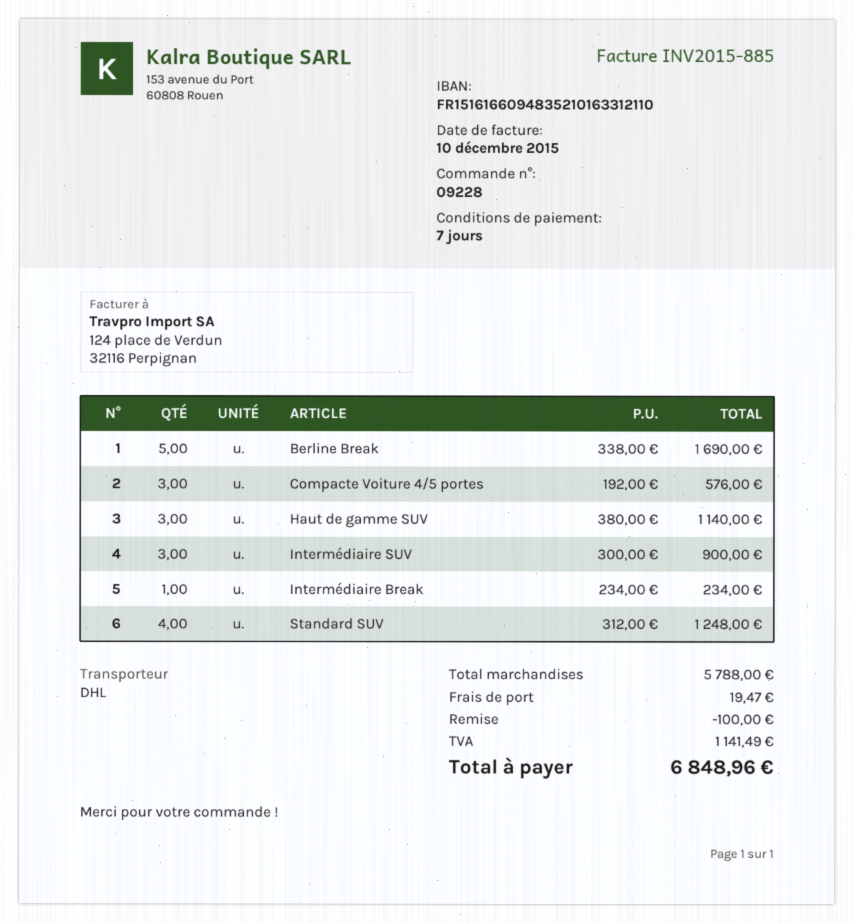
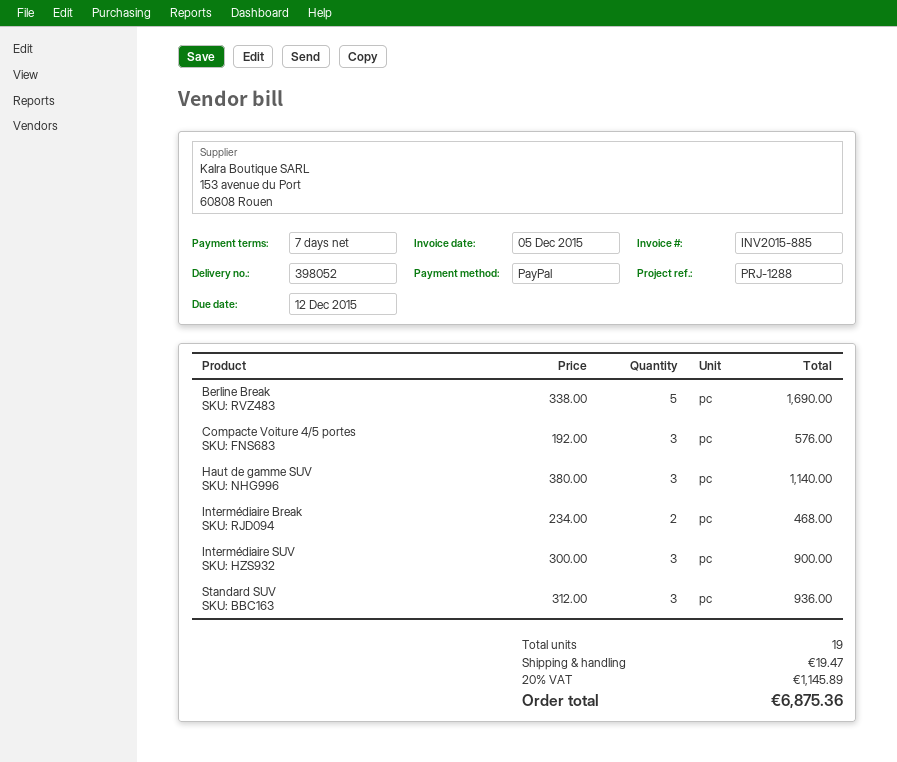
invoice date: 2015-12-10 -> 2015-12-05
Intermédiaire Break: 1 x 234.00 = 234.00 -> 2 x 234.00 = 468.00
Standard SUV: 4 x 312.00 = 1248.00 -> 3 x 312.00 = 936.00
discount: 100.00 -> none
tax: 1141.49 -> 1145.89
total: 6848.96 -> 6875.36

